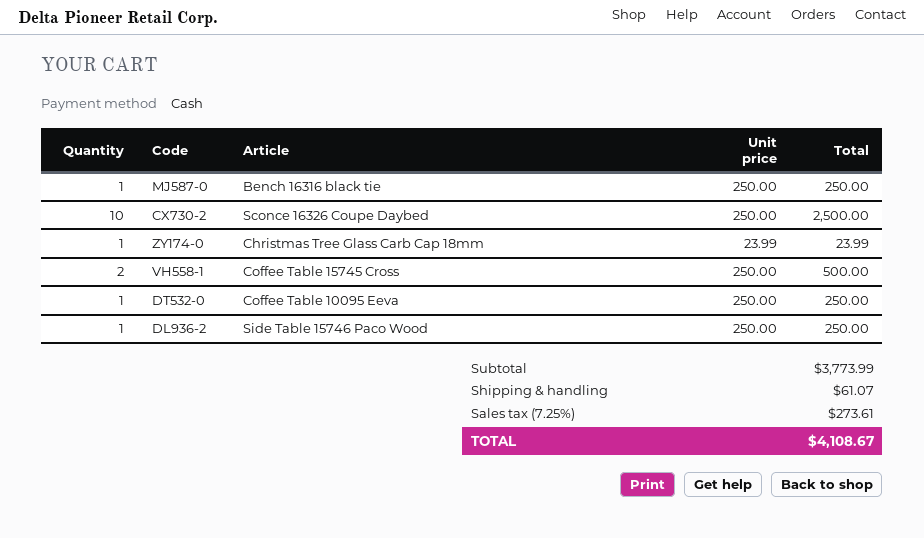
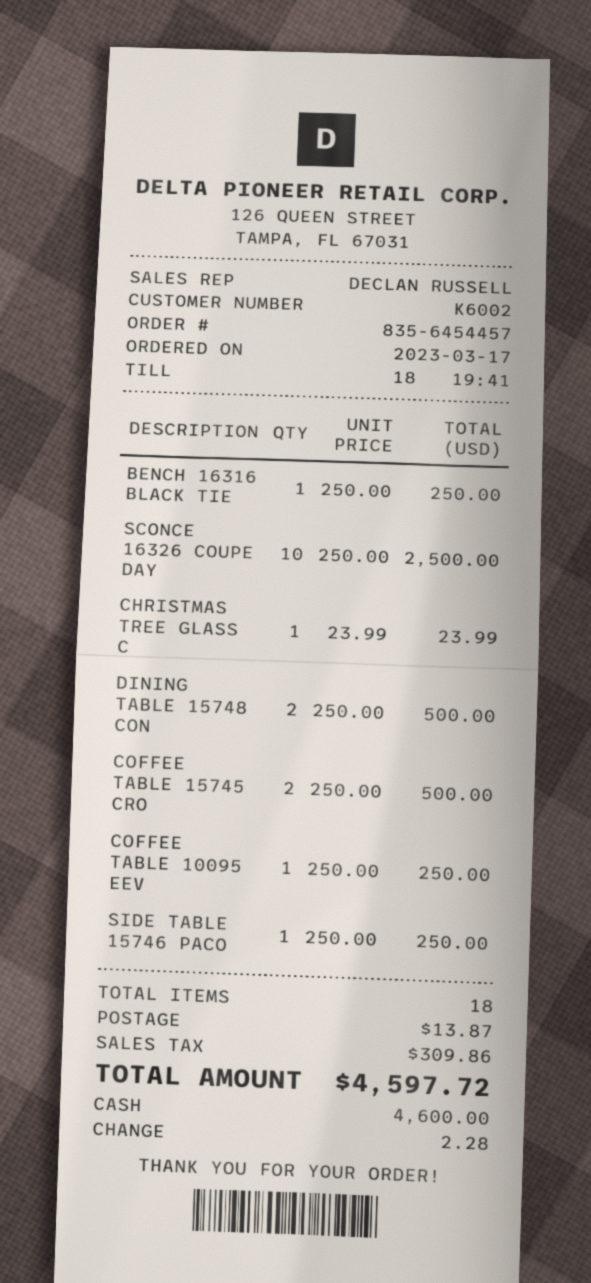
DINING TABLE 15748 CON: none -> 2 x 250.00 = 500.00
shipping: 61.07 -> 13.87
tax: 273.61 -> 309.86
total: 4108.67 -> 4597.72

